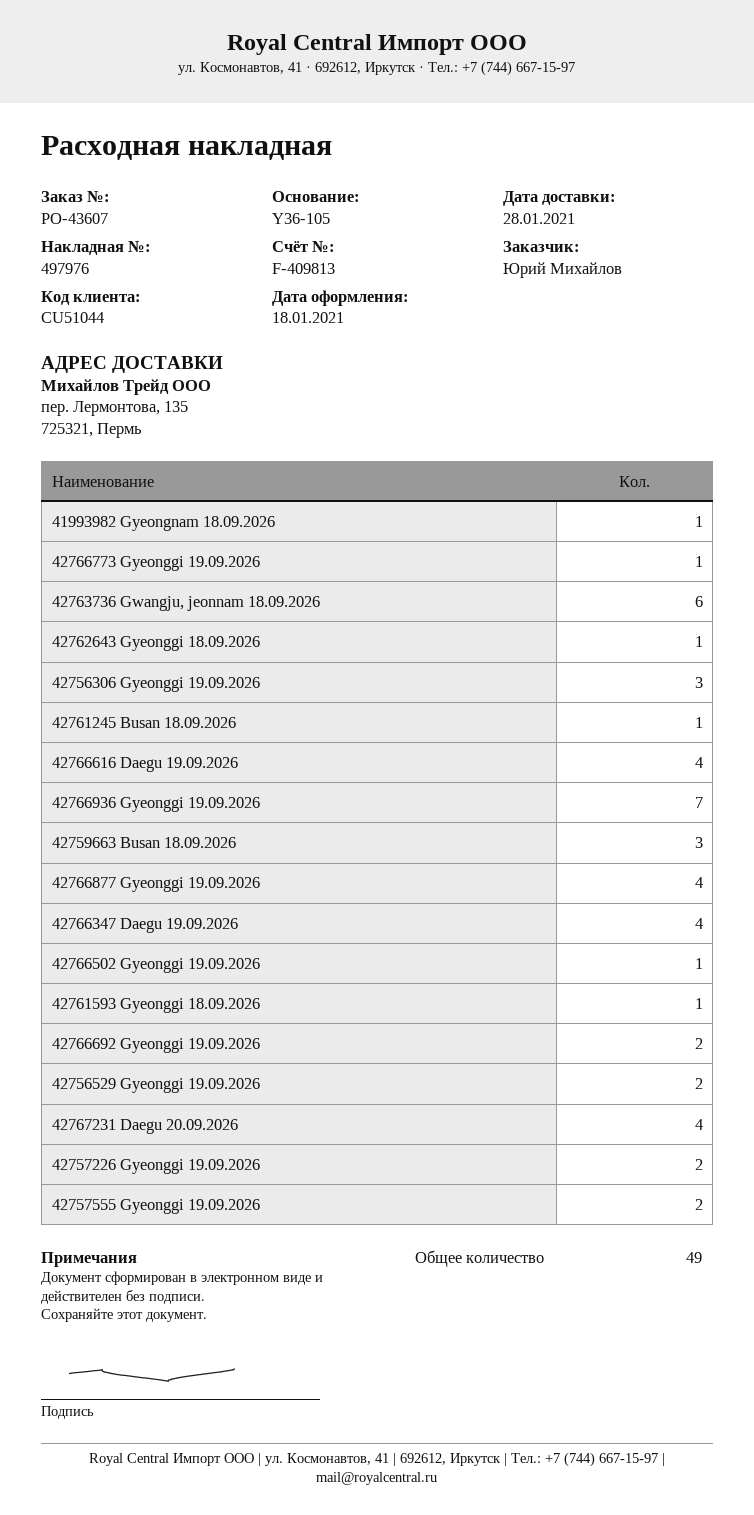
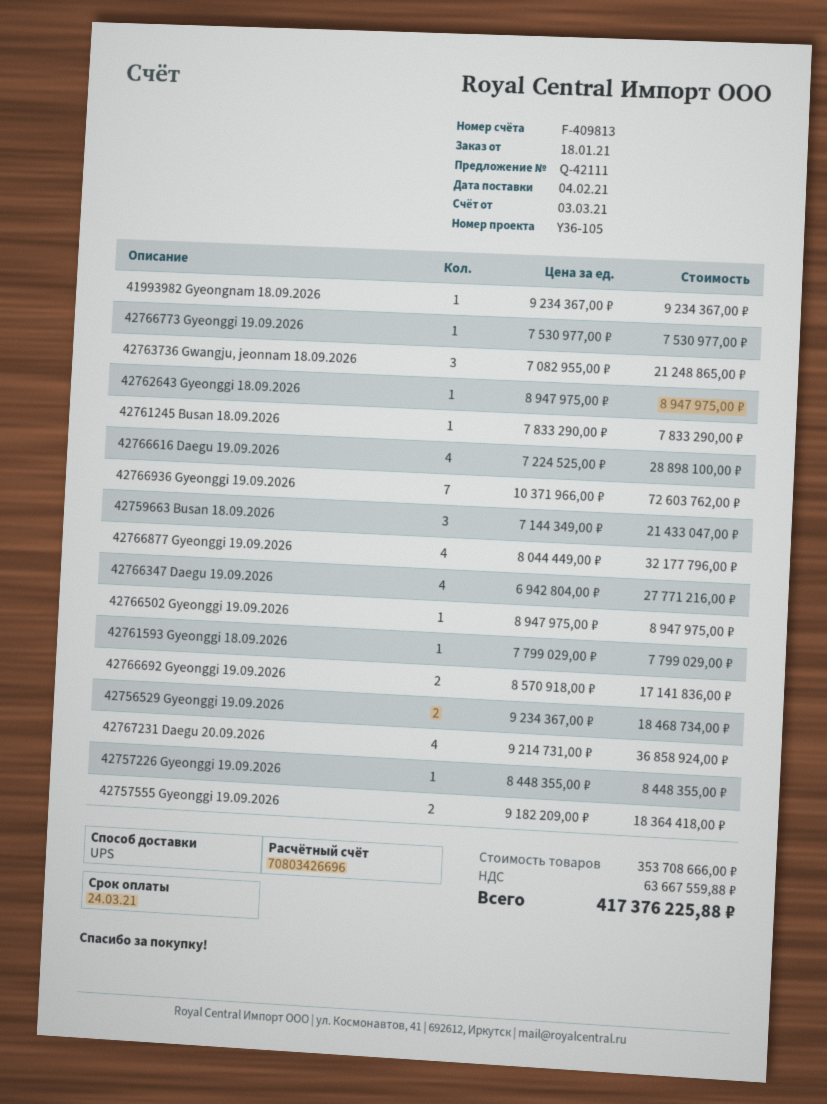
delivery date: 2021-01-28 -> 2021-02-04
42763736 Gwangju, jeonnam 18.09.2026: 6 -> 3
42756306 Gyeonggi 19.09.2026: 3 -> none
42757226 Gyeonggi 19.09.2026: 2 -> 1

